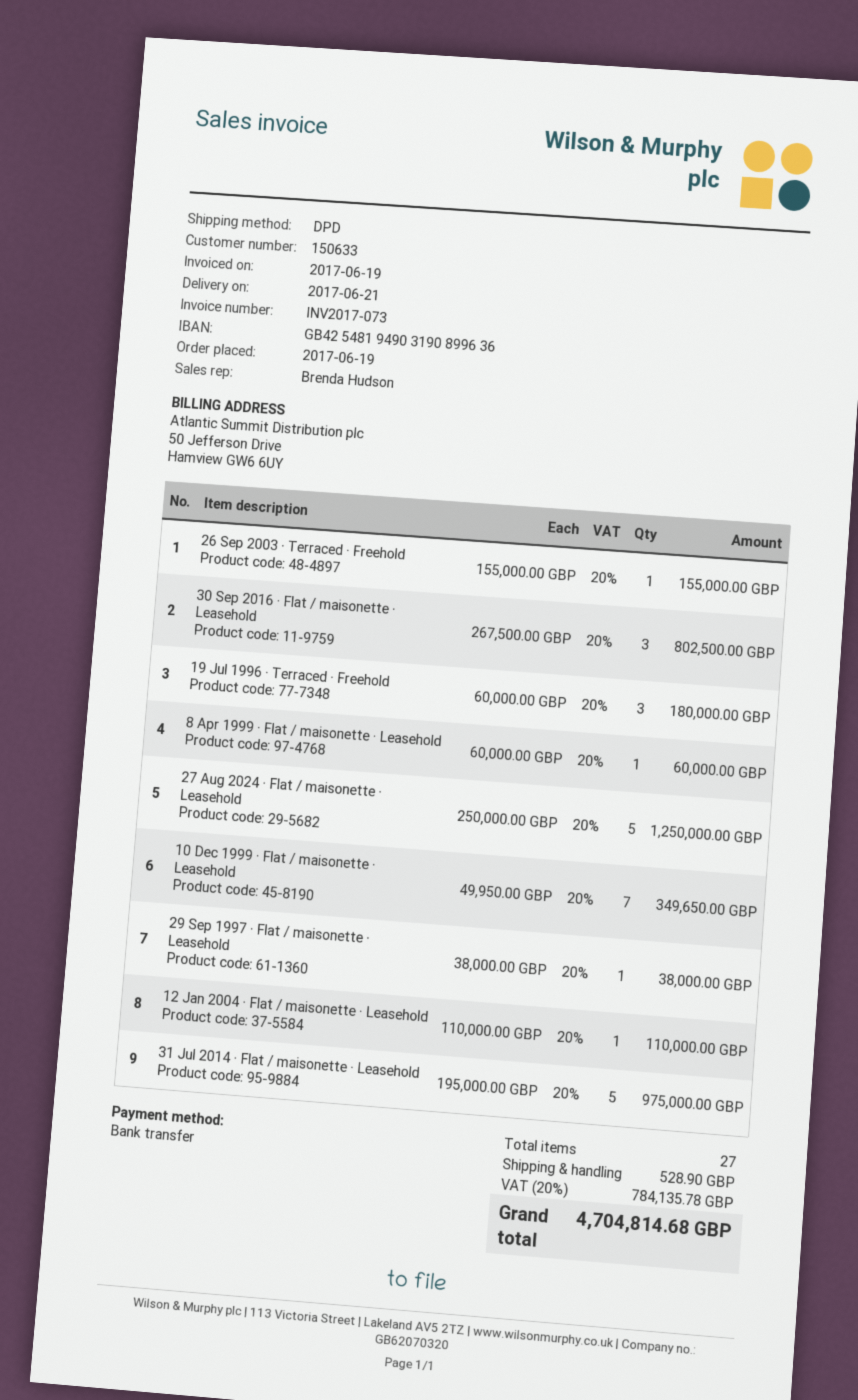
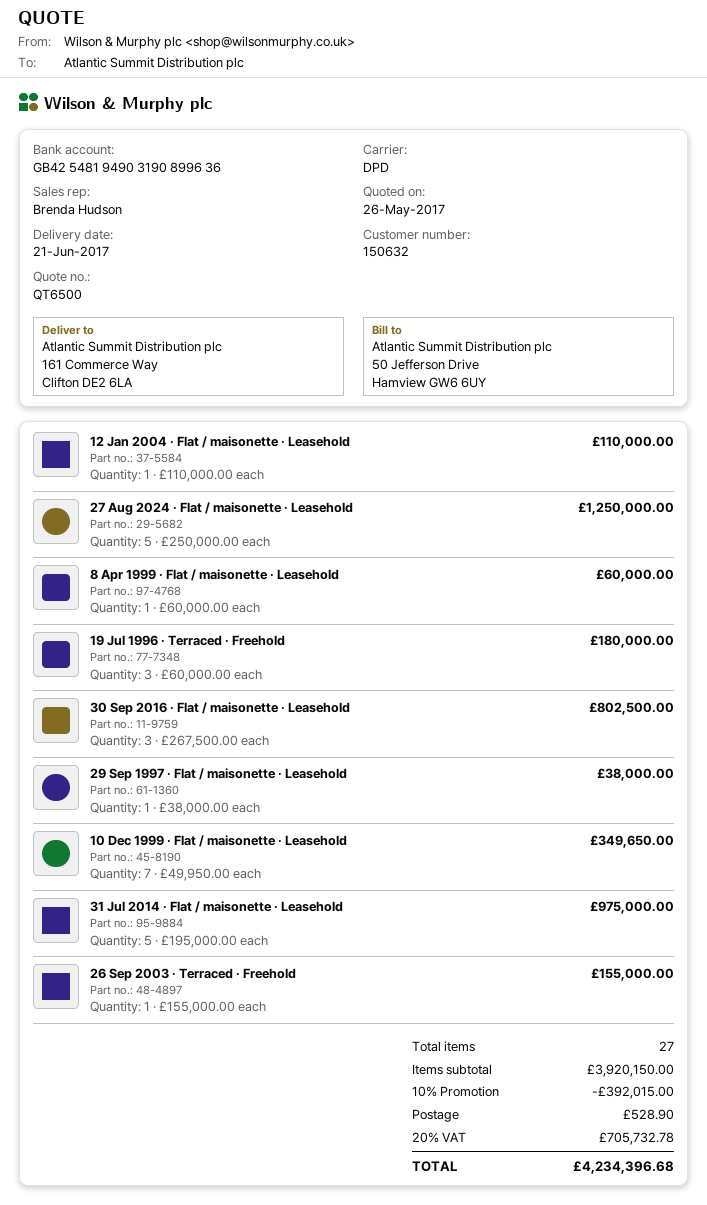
customer number: 150633 -> 150632
discount: none -> 10% = 392015.00
tax: 20% = 784135.78 -> 20% = 705732.78
total: 4704814.68 -> 4234396.68

